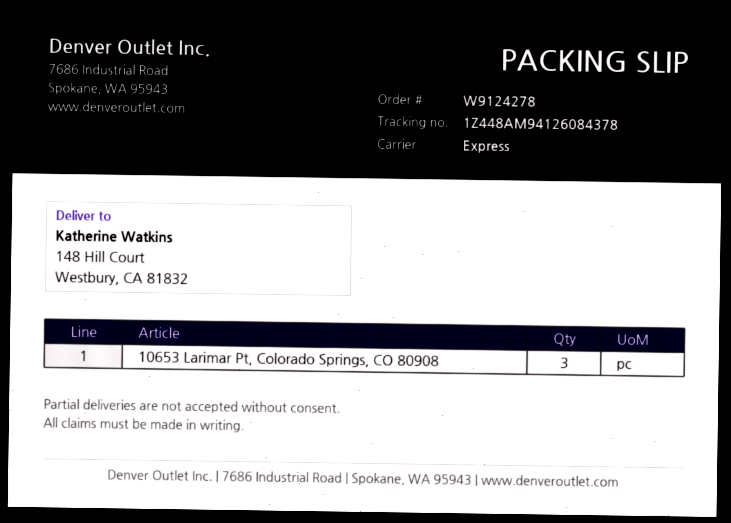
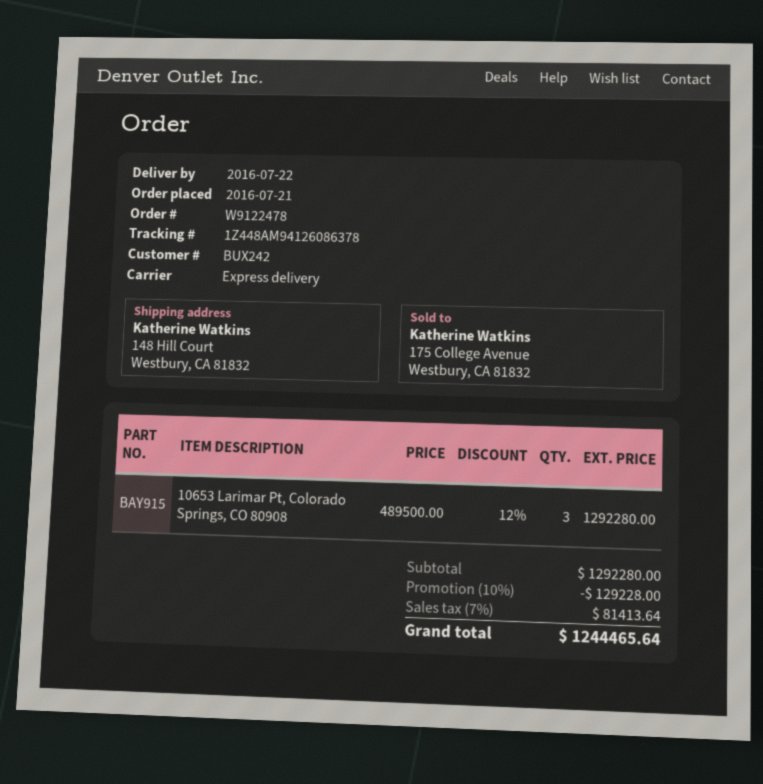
order number: W9124278 -> W9122478
tracking number: 1Z448AM94126084378 -> 1Z448AM94126086378

